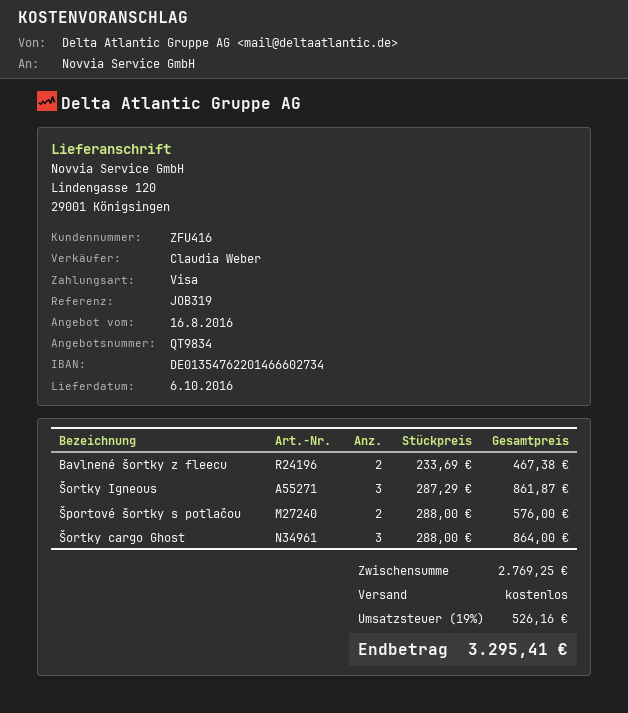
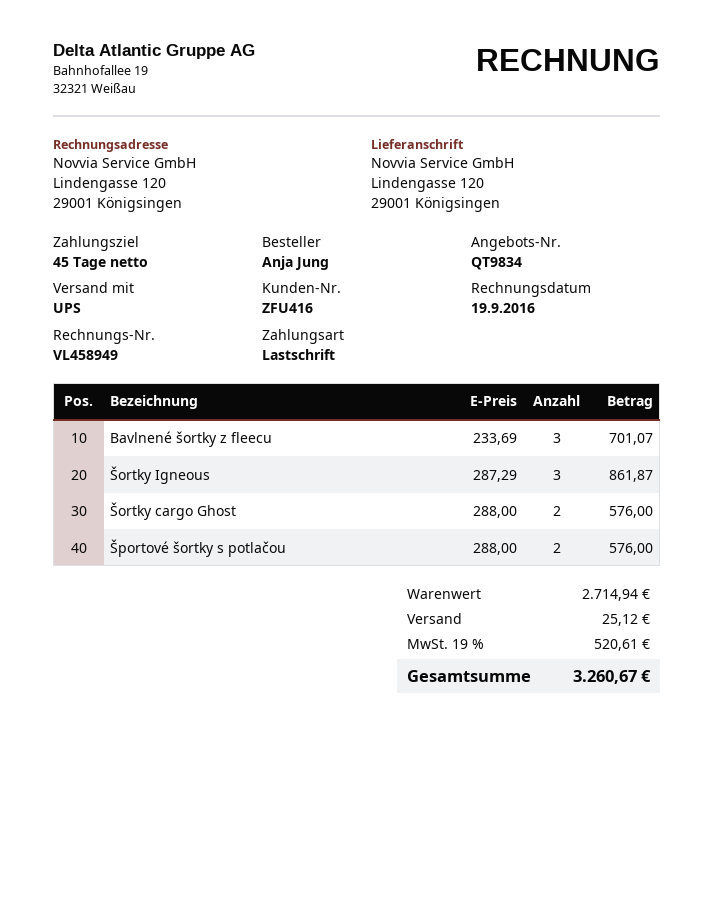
payment method: Visa -> direct debit
Bavlnené šortky z fleecu: 2 x 233.69 = 467.38 -> 3 x 233.69 = 701.07
Šortky cargo Ghost: 3 x 288.00 = 864.00 -> 2 x 288.00 = 576.00
subtotal: 2769.25 -> 2714.94
shipping: 0.00 -> 25.12
tax: 19% = 526.16 -> 19% = 520.61
total: 3295.41 -> 3260.67

